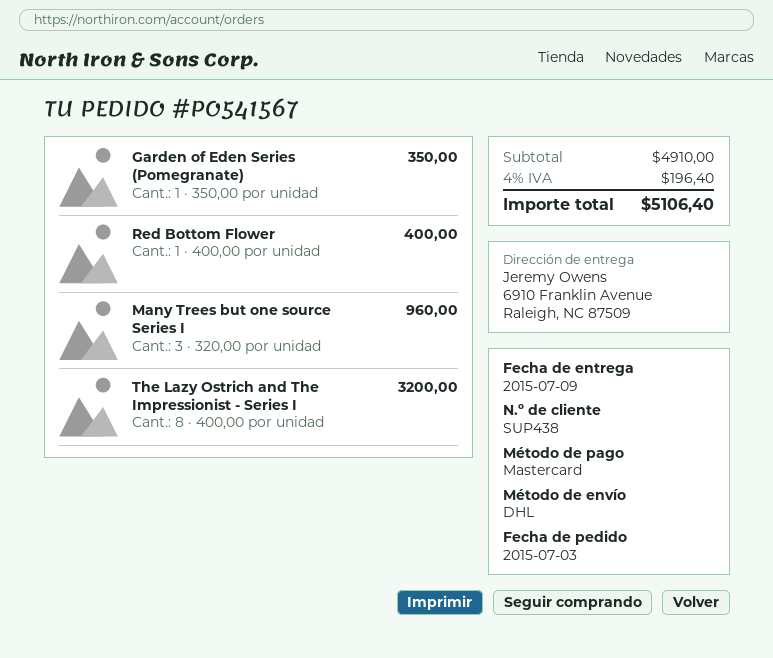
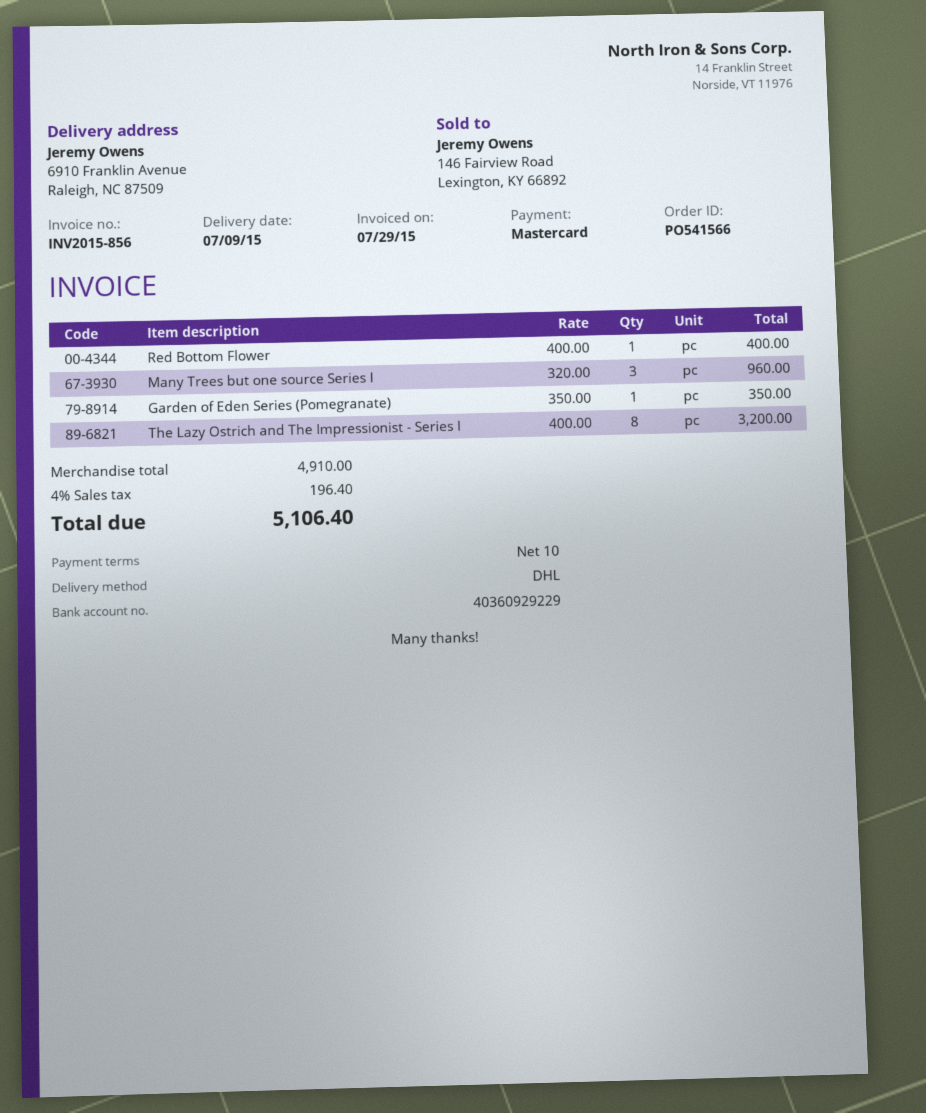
order number: PO541567 -> PO541566

